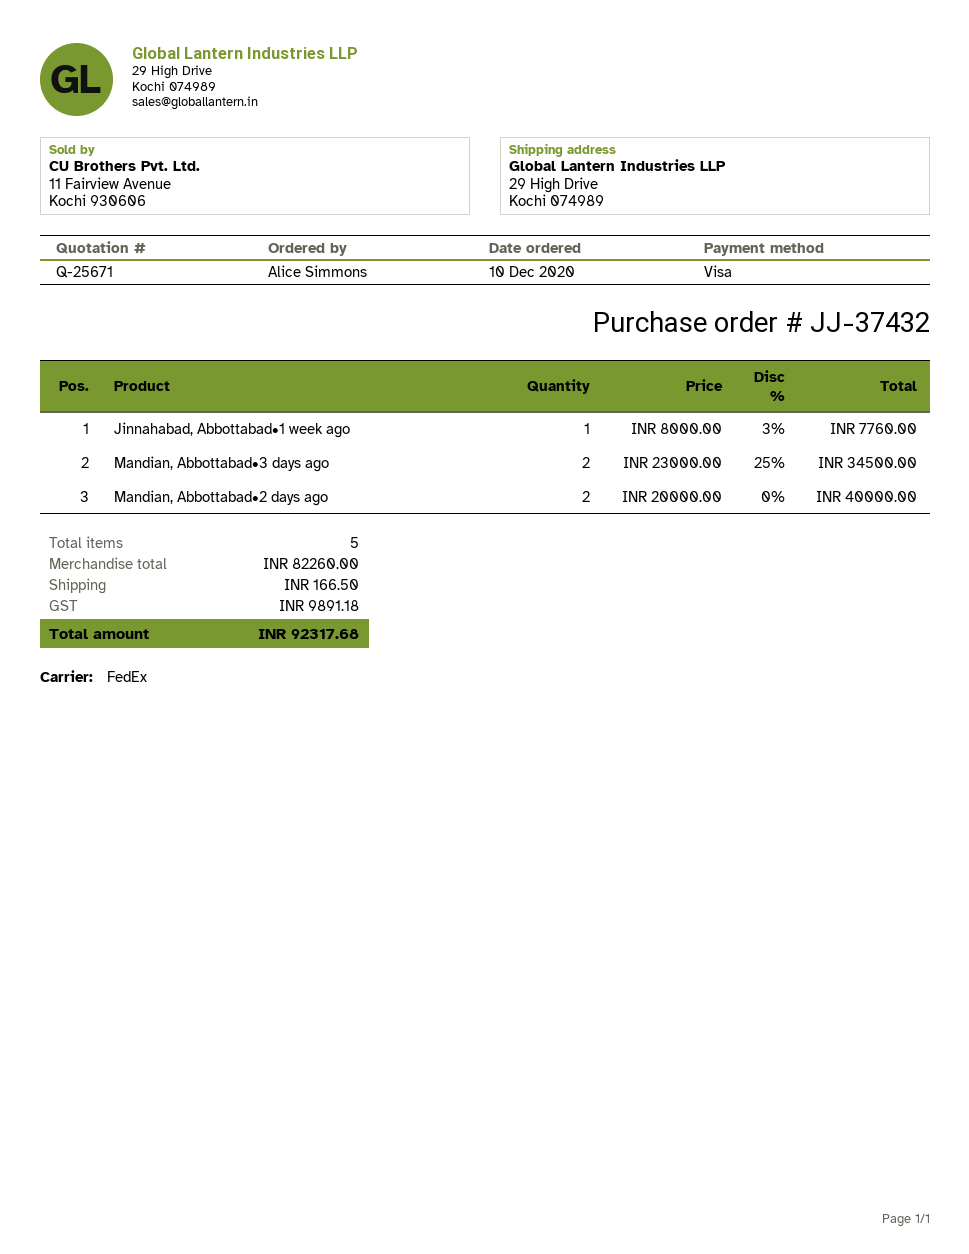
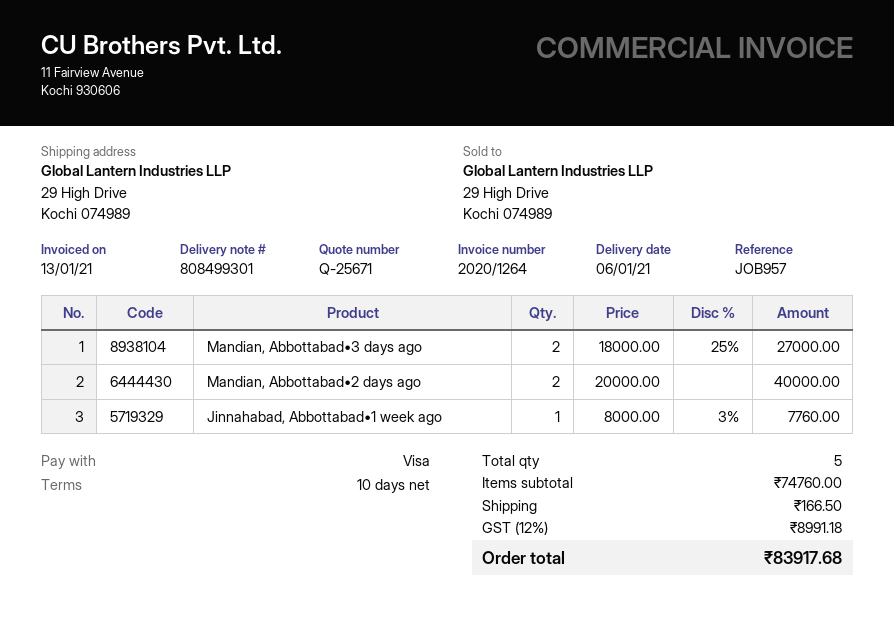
Mandian, Abbottabad•3 days ago: 2 x 23000.00 - 25% = 34500.00 -> 2 x 18000.00 - 25% = 27000.00
subtotal: 82260.00 -> 74760.00
tax: 9891.18 -> 8991.18
total: 92317.68 -> 83917.68

